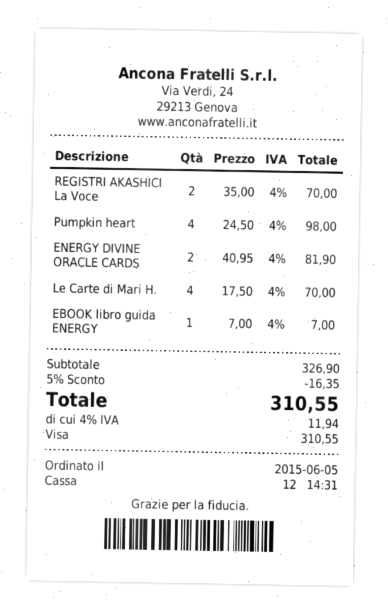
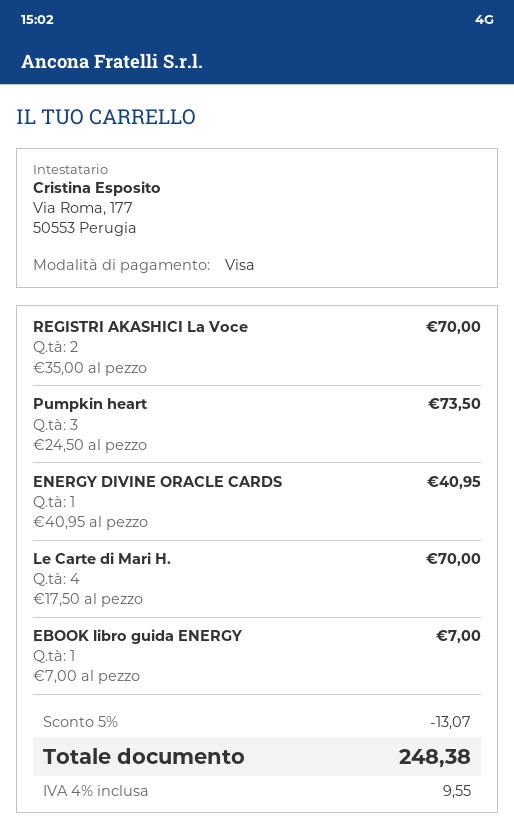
Pumpkin heart: 4 x 24.50 = 98.00 -> 3 x 24.50 = 73.50
ENERGY DIVINE ORACLE CARDS: 2 x 40.95 = 81.90 -> 1 x 40.95 = 40.95
discount: 5% = 16.35 -> 5% = 13.07
tax: 4% = 11.94 -> 4% = 9.55
total: 310.55 -> 248.38

